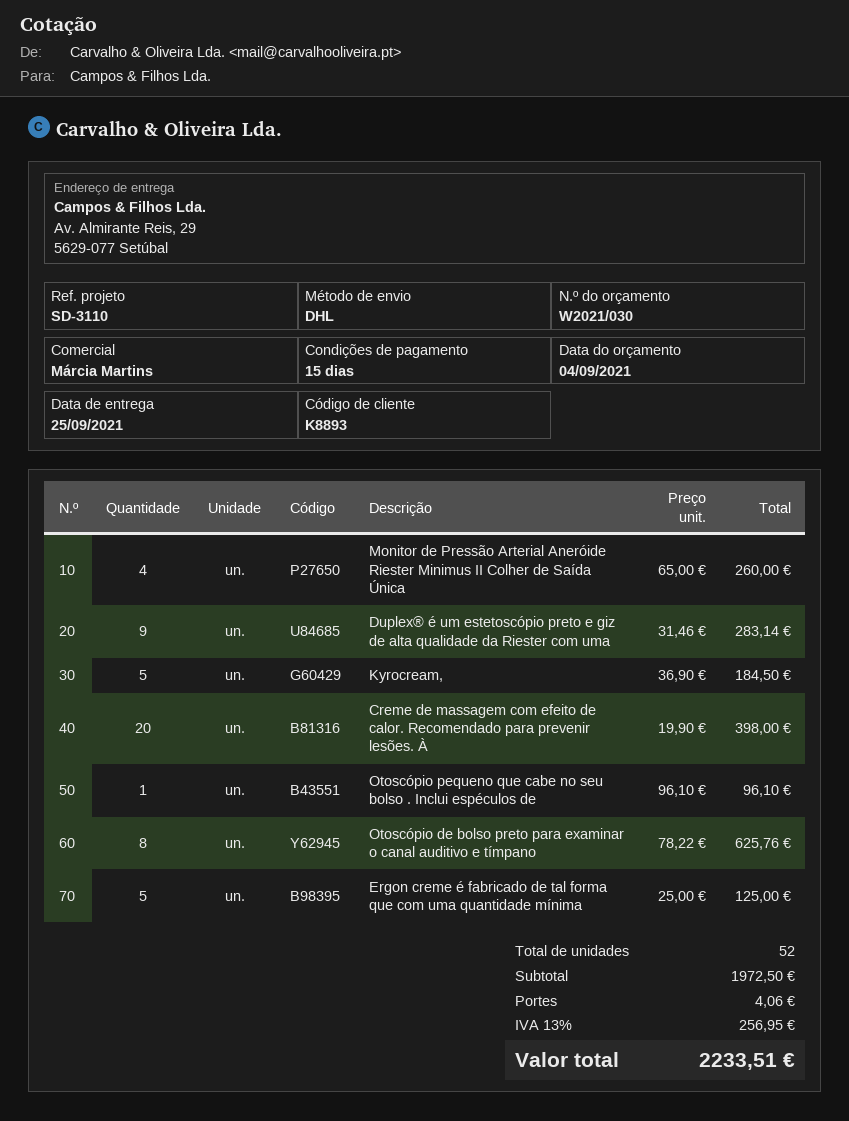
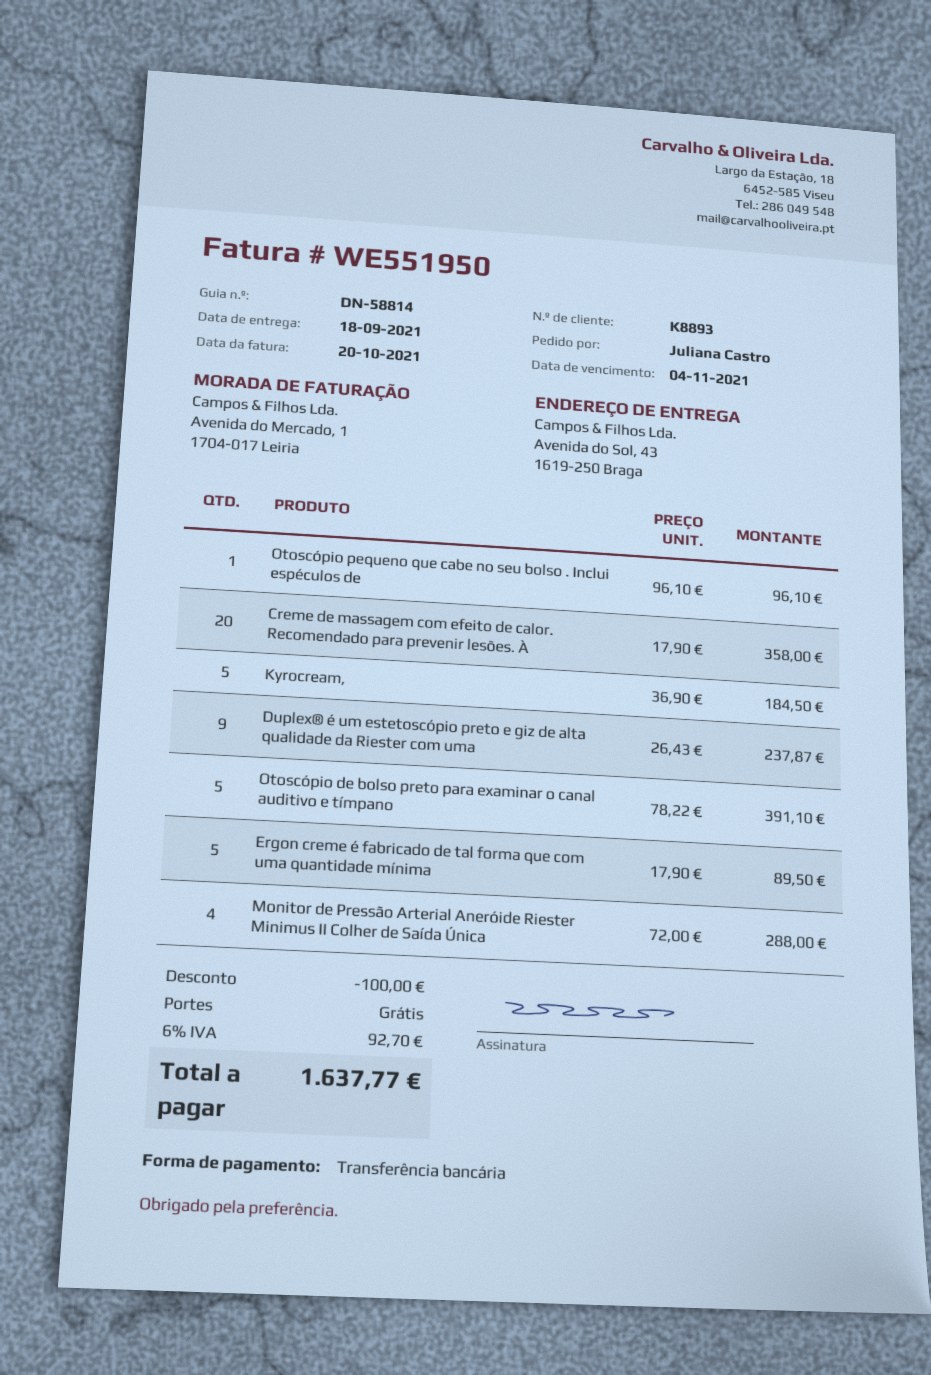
delivery date: 2021-09-25 -> 2021-09-18
ship to: Av. Almirante Reis, 29, 5629-077 Setúbal -> Avenida do Sol, 43, 1619-250 Braga
Monitor de Pressão Arterial Aneróide Riester Minimus II Colher de Saída Única: 4 x 65.00 = 260.00 -> 4 x 72.00 = 288.00
Duplex® é um estetoscópio preto e giz de alta qualidade da Riester com uma: 9 x 31.46 = 283.14 -> 9 x 26.43 = 237.87
Creme de massagem com efeito de calor. Recomendado para prevenir lesões. À: 20 x 19.90 = 398.00 -> 20 x 17.90 = 358.00
Otoscópio de bolso preto para examinar o canal auditivo e tímpano: 8 x 78.22 = 625.76 -> 5 x 78.22 = 391.10
Ergon creme é fabricado de tal forma que com uma quantidade mínima: 5 x 25.00 = 125.00 -> 5 x 17.90 = 89.50
discount: none -> 100.00
shipping: 4.06 -> 0.00
tax: 13% = 256.95 -> 6% = 92.70
total: 2233.51 -> 1637.77

